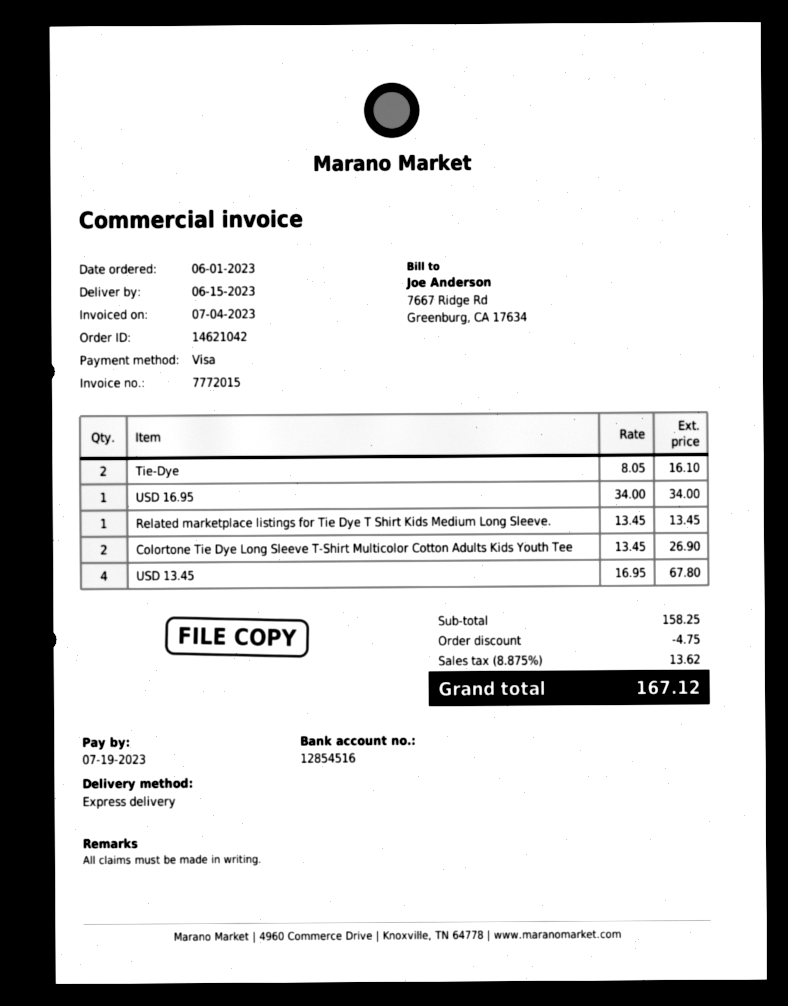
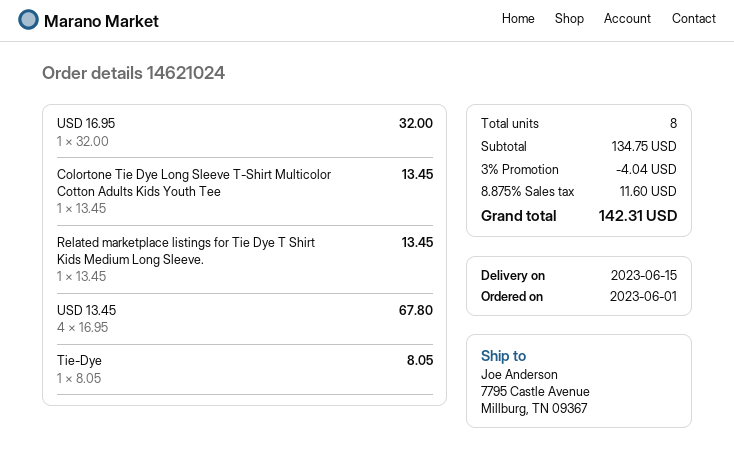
order number: 14621042 -> 14621024
Tie-Dye: 2 x 8.05 = 16.10 -> 1 x 8.05 = 8.05
USD 16.95: 1 x 34.00 = 34.00 -> 1 x 32.00 = 32.00
Colortone Tie Dye Long Sleeve T-Shirt Multicolor Cotton Adults Kids Youth Tee: 2 x 13.45 = 26.90 -> 1 x 13.45 = 13.45
subtotal: 158.25 -> 134.75
discount: 4.75 -> 4.04
tax: 8.875% = 13.62 -> 8.875% = 11.60
total: 167.12 -> 142.31

